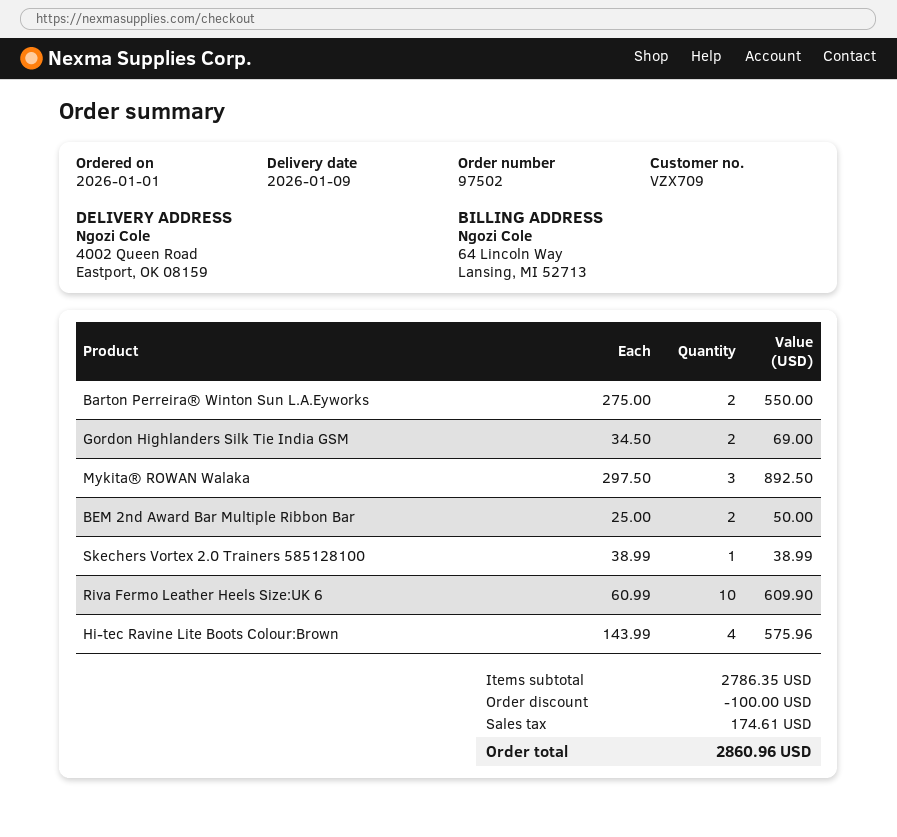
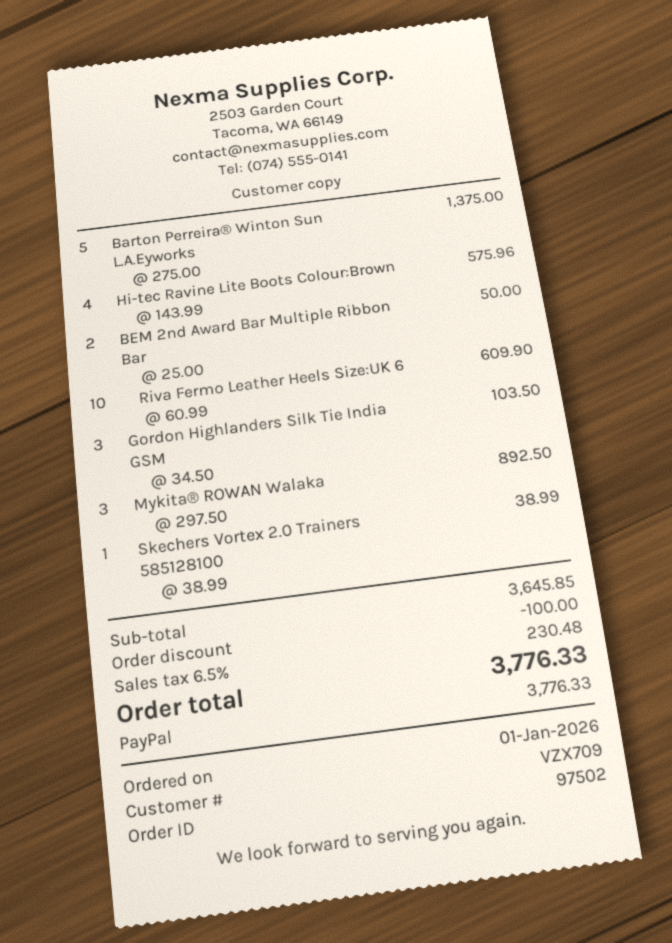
Barton Perreira® Winton Sun L.A.Eyworks: 2 x 275.00 = 550.00 -> 5 x 275.00 = 1375.00
Gordon Highlanders Silk Tie India GSM: 2 x 34.50 = 69.00 -> 3 x 34.50 = 103.50
subtotal: 2786.35 -> 3645.85
tax: 174.61 -> 230.48
total: 2860.96 -> 3776.33

